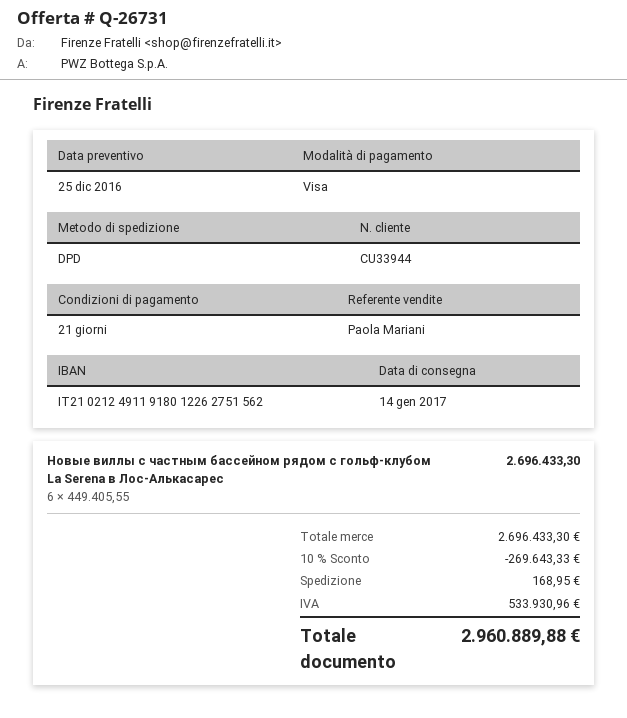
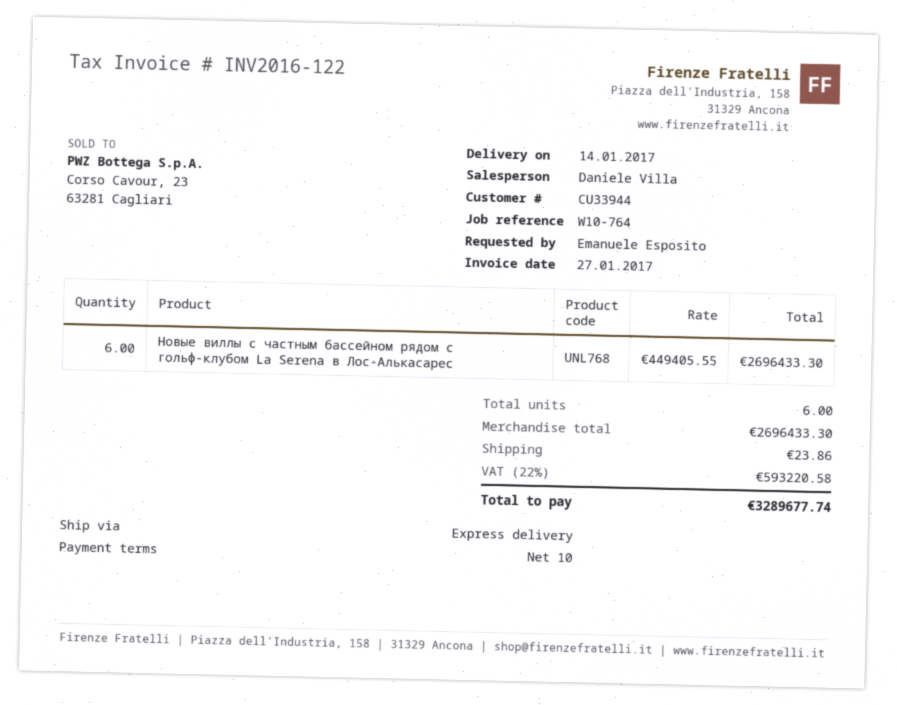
payment terms: 21 days -> 10 days
sales rep: Paola Mariani -> Daniele Villa
shipping method: DPD -> express
discount: 10% = 269643.33 -> none
shipping: 168.95 -> 23.86
tax: 533930.96 -> 593220.58
total: 2960889.88 -> 3289677.74

